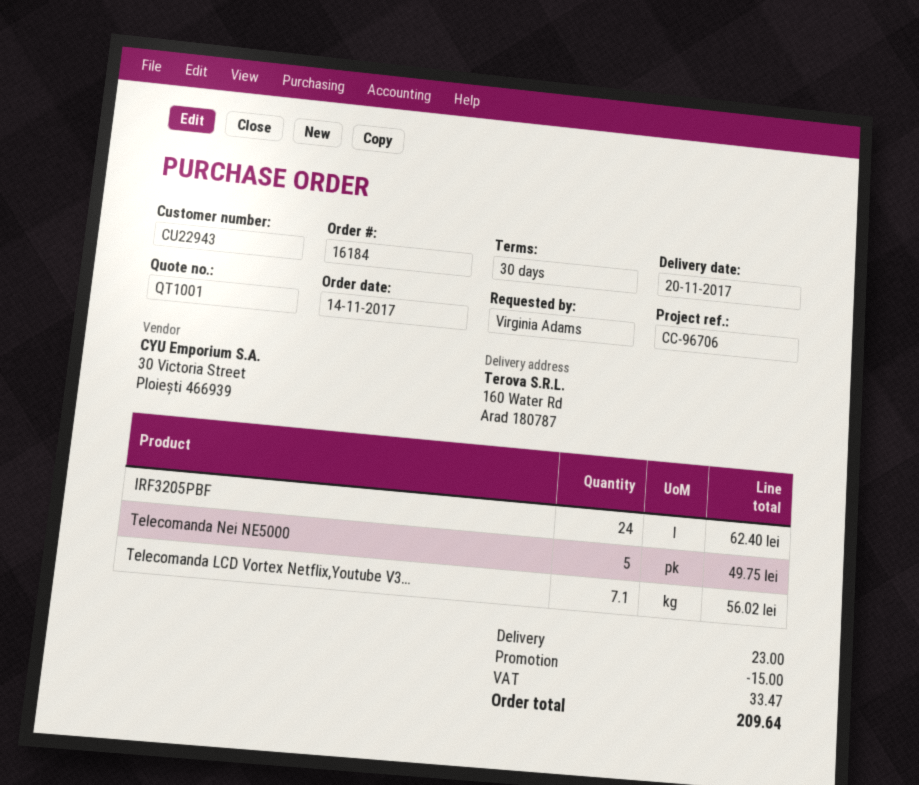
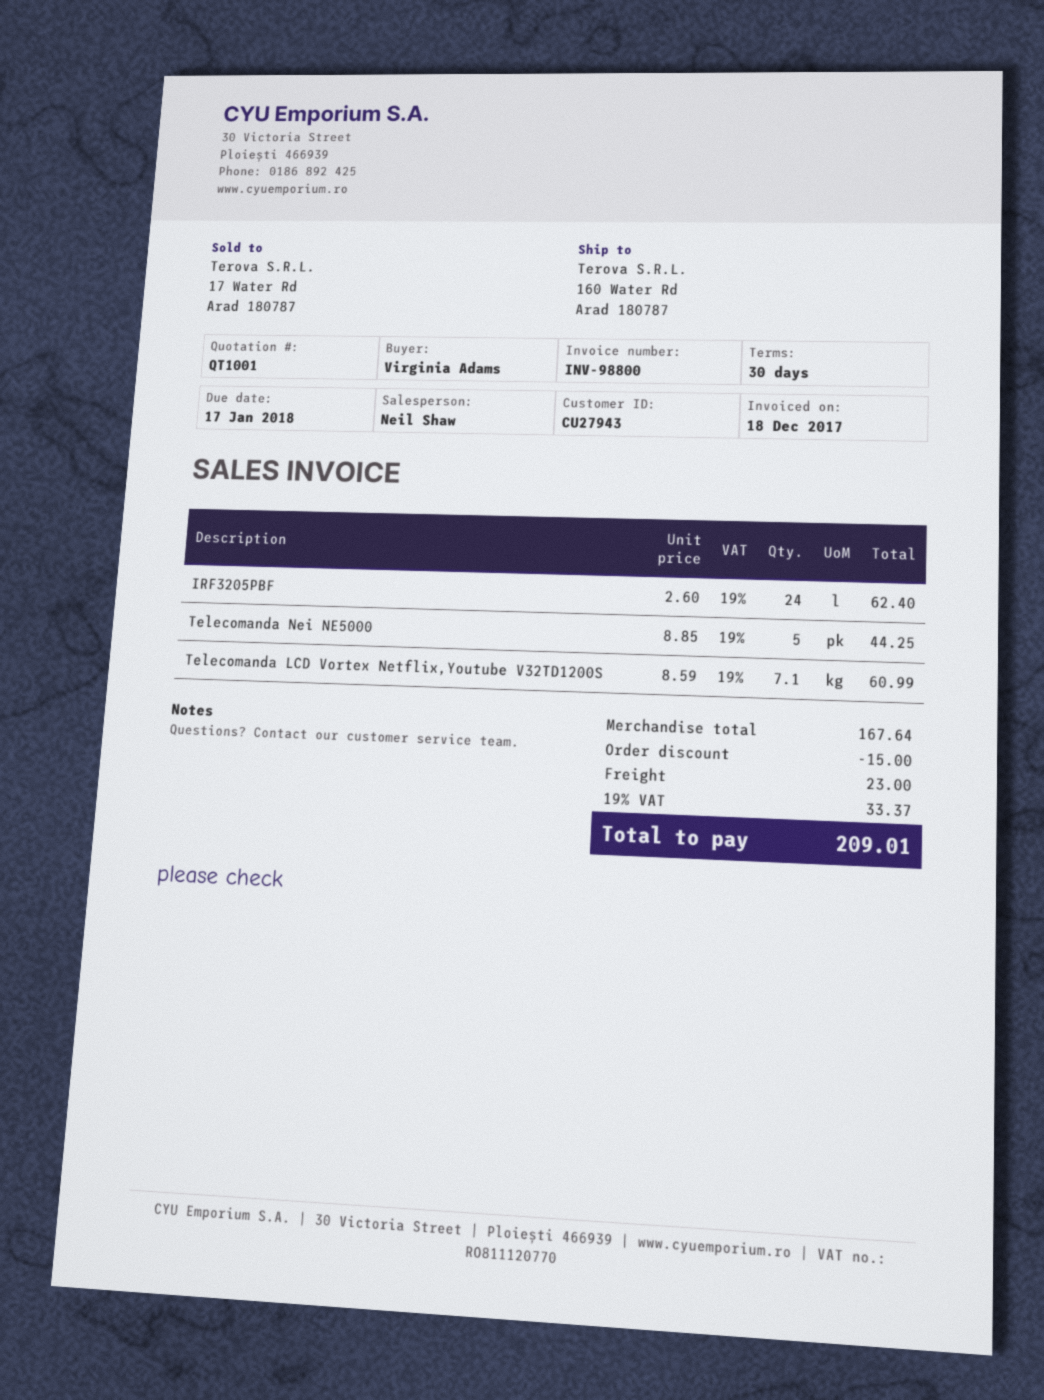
customer number: CU22943 -> CU27943
Telecomanda Nei NE5000: 5 for 49.75 -> 5 for 44.25
Telecomanda LCD Vortex Netflix,Youtube V3...: 7.1 for 56.02 -> 7.1 for 60.99
tax: 33.47 -> 33.37
total: 209.64 -> 209.01

